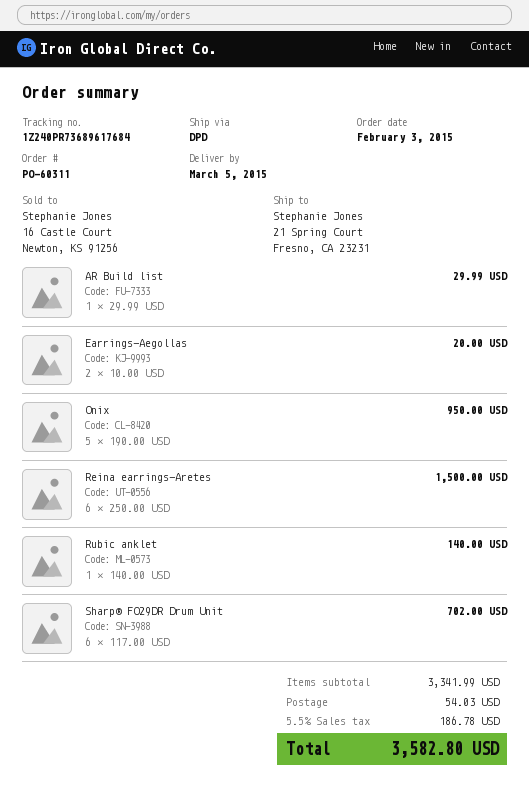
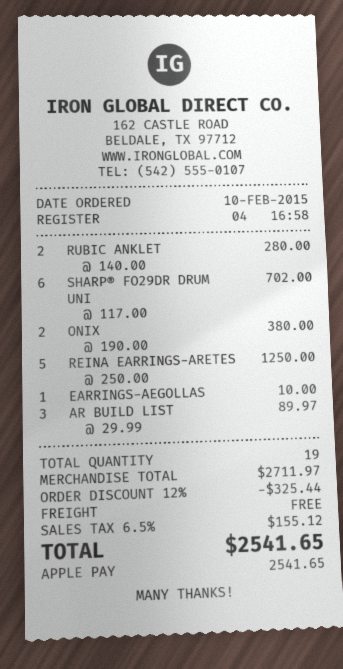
order date: 2015-02-03 -> 2015-02-10
AR Build list: 1 x 29.99 = 29.99 -> 3 x 29.99 = 89.97
Earrings-Aegollas: 2 x 10.00 = 20.00 -> 1 x 10.00 = 10.00
Onix: 5 x 190.00 = 950.00 -> 2 x 190.00 = 380.00
Reina earrings-Aretes: 6 x 250.00 = 1500.00 -> 5 x 250.00 = 1250.00
Rubic anklet: 1 x 140.00 = 140.00 -> 2 x 140.00 = 280.00
subtotal: 3341.99 -> 2711.97
discount: none -> 12% = 325.44
shipping: 54.03 -> 0.00
tax: 5.5% = 186.78 -> 6.5% = 155.12
total: 3582.80 -> 2541.65

